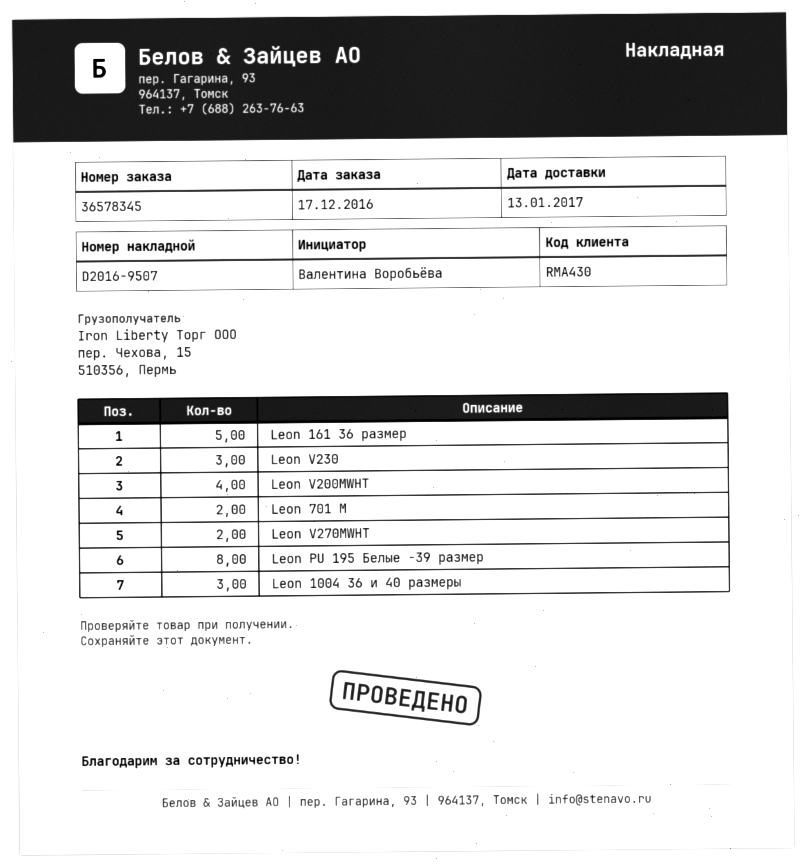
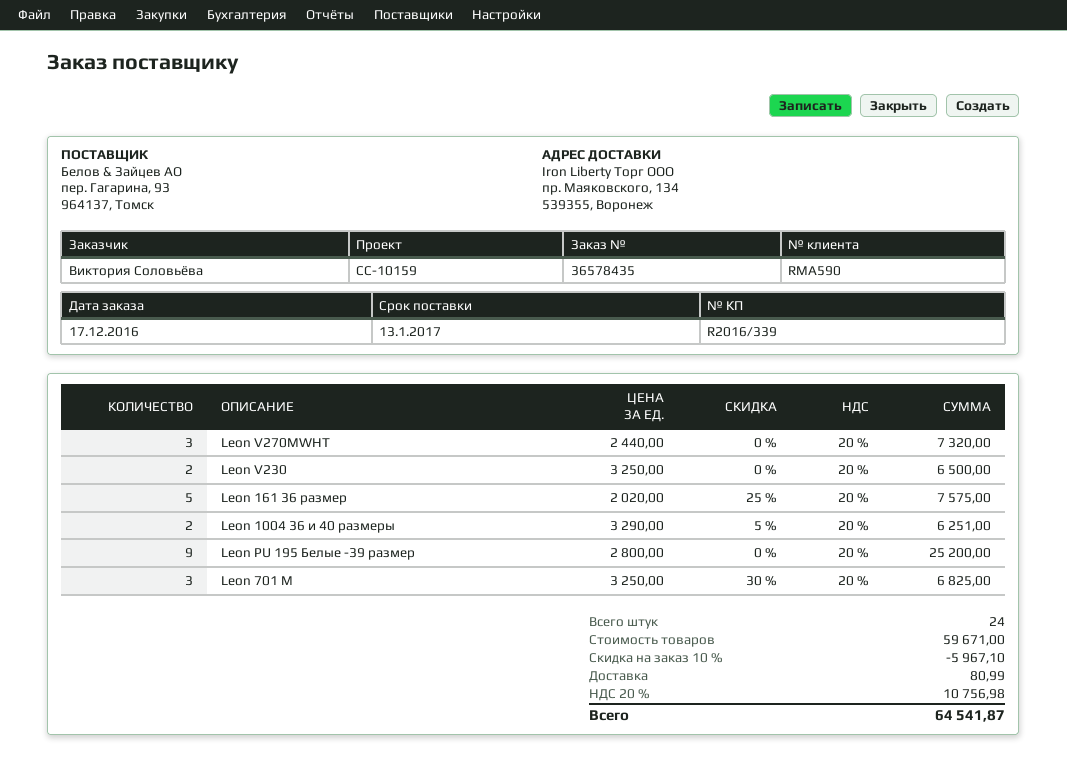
order number: 36578345 -> 36578435
customer number: RMA430 -> RMA590
ordered by: Валентина Воробьёва -> Виктория Соловьёва
ship to: пер. Чехова, 15, 510356, Пермь -> пр. Маяковского, 134, 539355, Воронеж
Leon V230: 3 -> 2
Leon V200MWHT: 4 -> none
Leon 701 M: 2 -> 3
Leon V270MWHT: 2 -> 3
Leon PU 195 Белые -39 размер: 8 -> 9
Leon 1004 36 и 40 размеры: 3 -> 2

